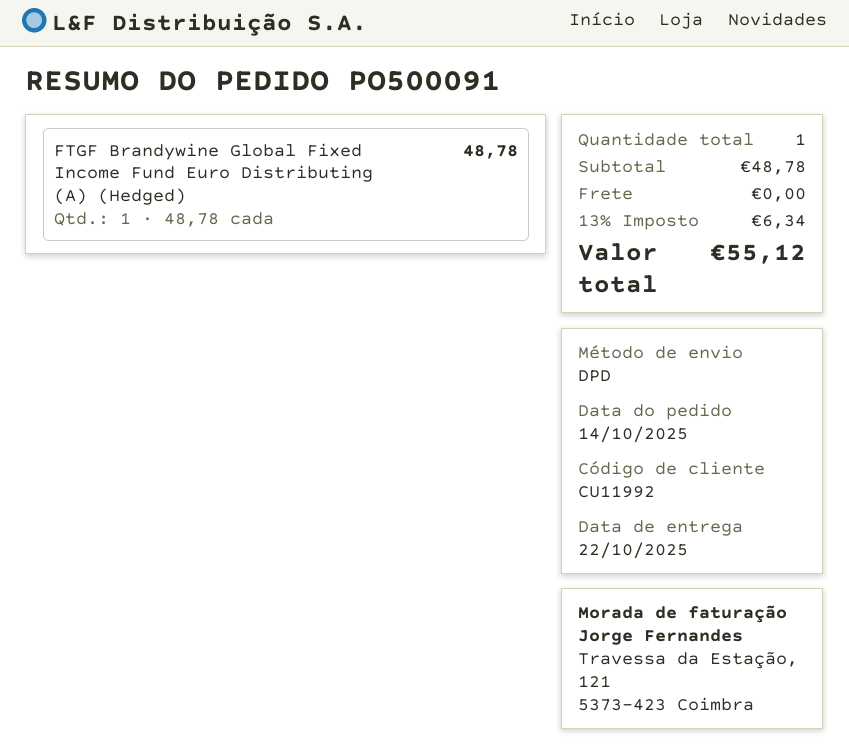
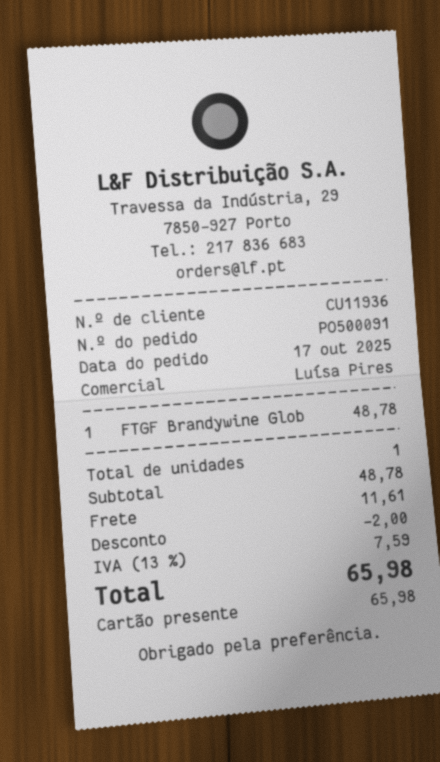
order date: 2025-10-14 -> 2025-10-17
customer number: CU11992 -> CU11936
discount: none -> 2.00
shipping: 0.00 -> 11.61
tax: 13% = 6.34 -> 13% = 7.59
total: 55.12 -> 65.98

